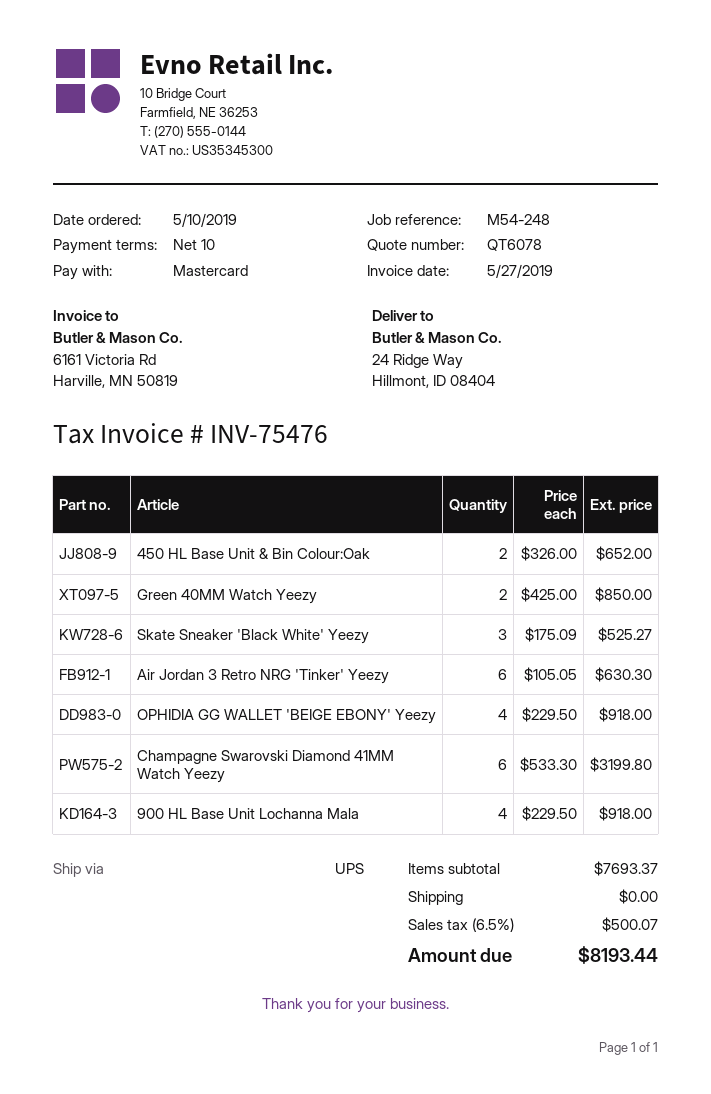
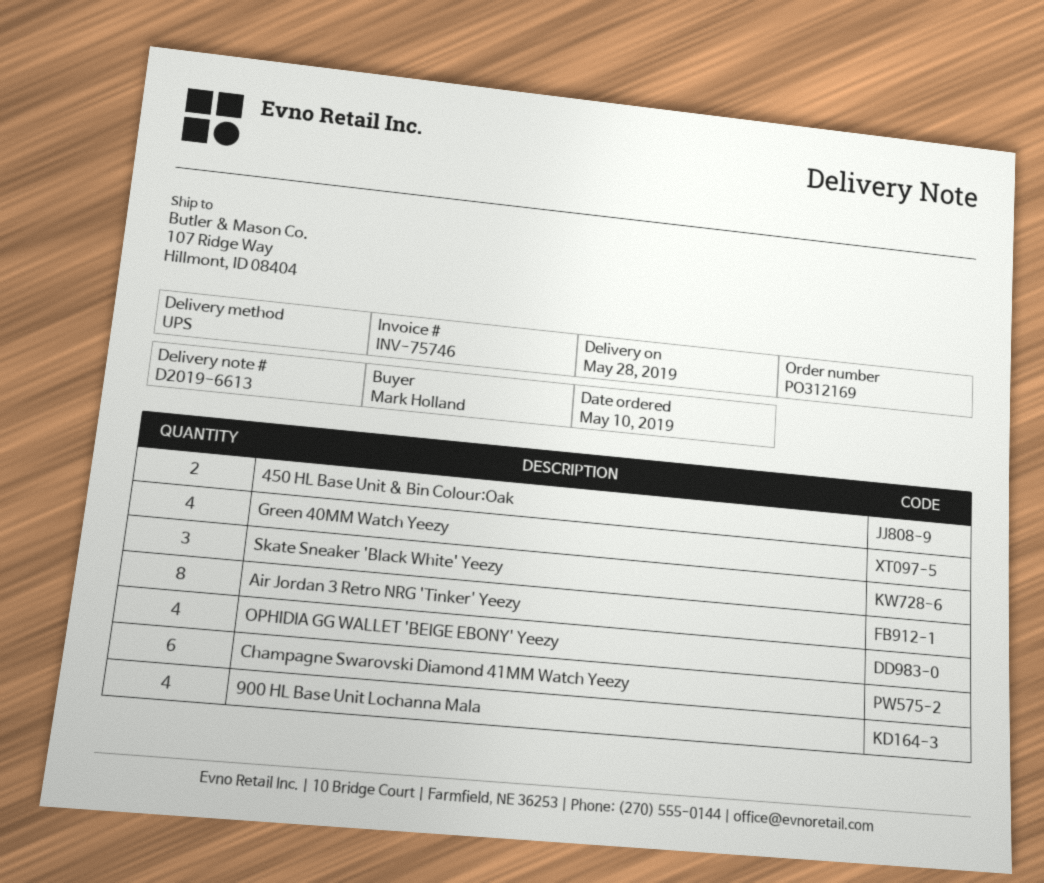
invoice number: INV-75476 -> INV-75746
ship to: 24 Ridge Way, Hillmont, ID 08404 -> 107 Ridge Way, Hillmont, ID 08404
Green 40MM Watch Yeezy: 2 -> 4
Air Jordan 3 Retro NRG 'Tinker' Yeezy: 6 -> 8

